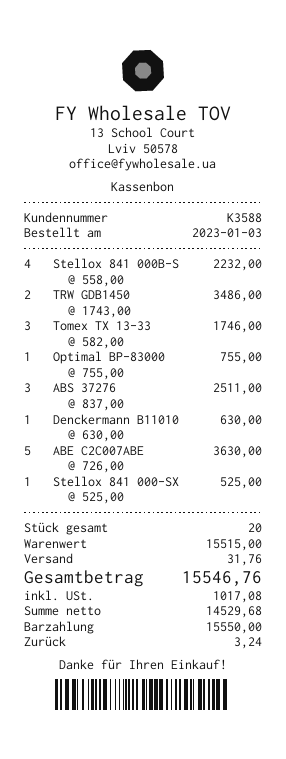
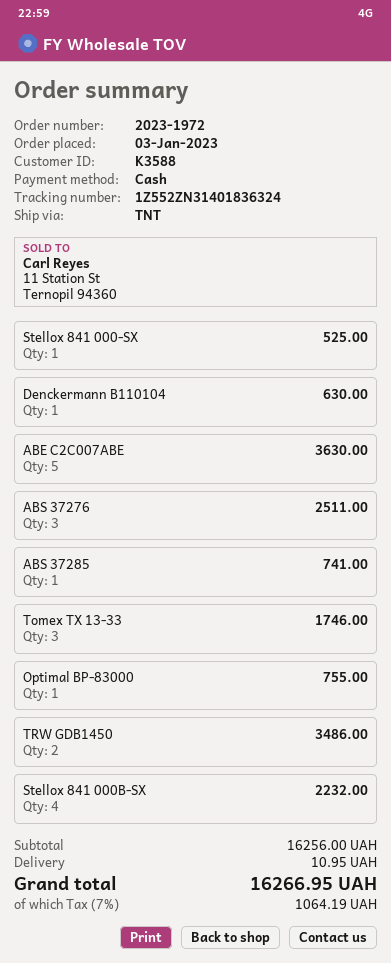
ABS 37285: none -> 1 for 741.00
subtotal: 15515.00 -> 16256.00
shipping: 31.76 -> 10.95
tax: 1017.08 -> 1064.19
total: 15546.76 -> 16266.95

